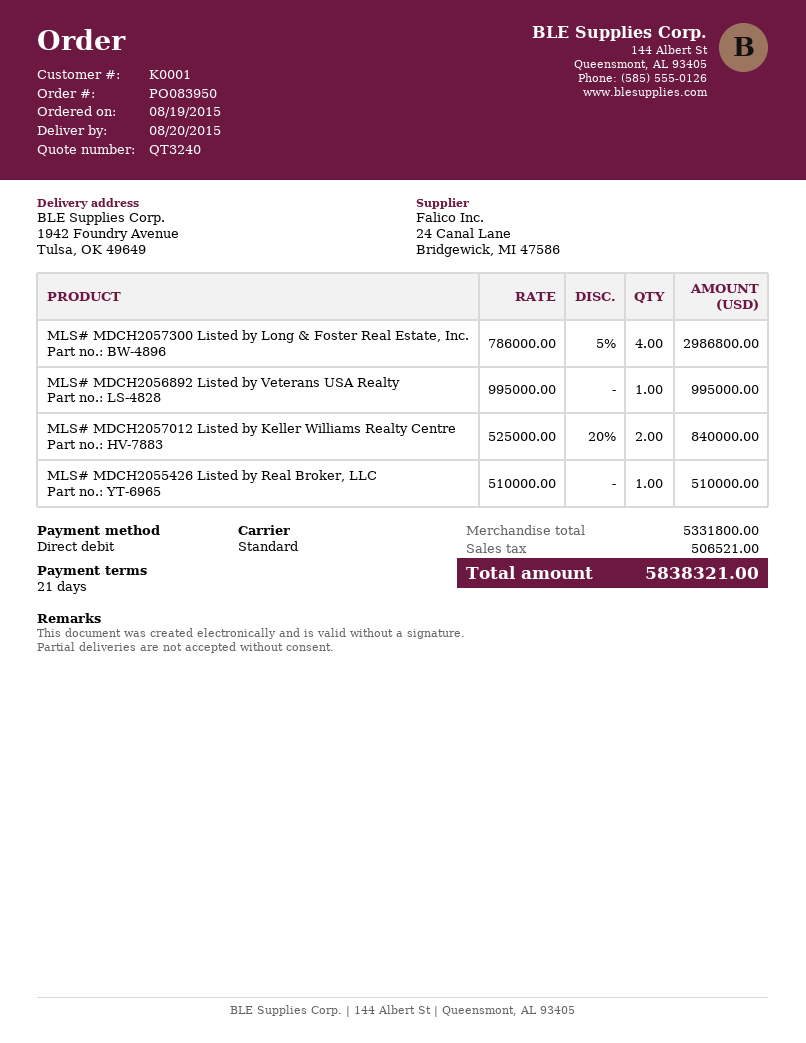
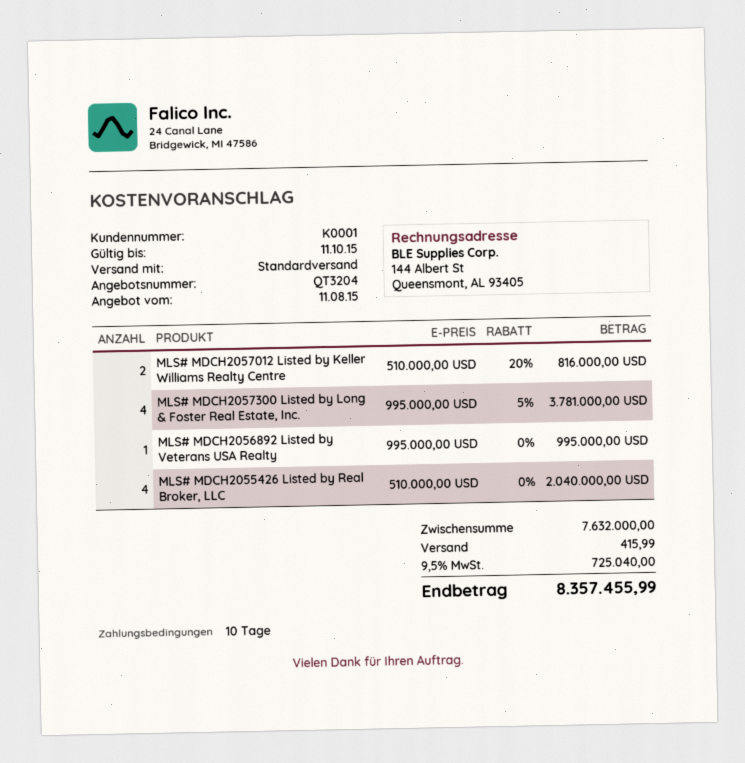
quote number: QT3240 -> QT3204
payment terms: 21 days -> 10 days
MLS# MDCH2057300 Listed by Long & Foster Real Estate, Inc.: 4 x 786000.00 - 5% = 2986800.00 -> 4 x 995000.00 - 5% = 3781000.00
MLS# MDCH2057012 Listed by Keller Williams Realty Centre: 2 x 525000.00 - 20% = 840000.00 -> 2 x 510000.00 - 20% = 816000.00
MLS# MDCH2055426 Listed by Real Broker, LLC: 1 x 510000.00 = 510000.00 -> 4 x 510000.00 = 2040000.00
subtotal: 5331800.00 -> 7632000.00
shipping: none -> 415.99
tax: 506521.00 -> 725040.00
total: 5838321.00 -> 8357455.99

